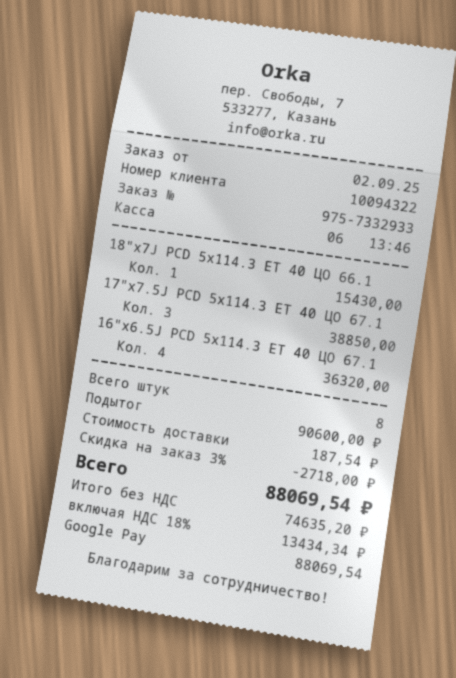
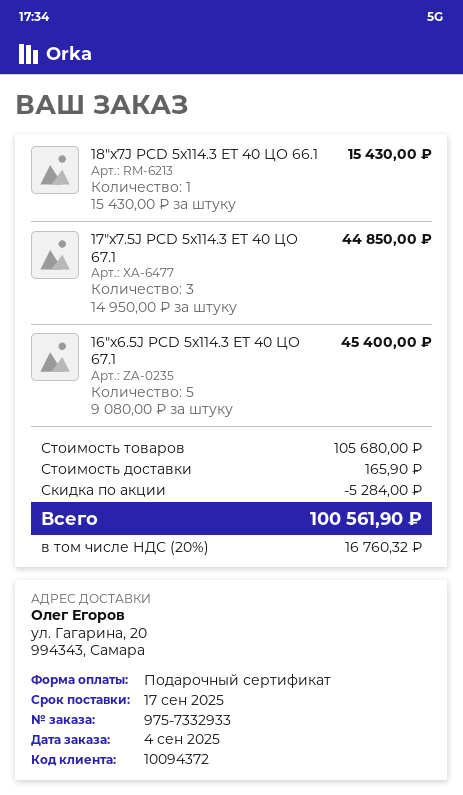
order date: 2025-09-02 -> 2025-09-04
customer number: 10094322 -> 10094372
payment method: Google Pay -> gift card
17"x7.5J PCD 5x114.3 ЕТ 40 ЦО 67.1: 3 for 38850.00 -> 3 for 44850.00
16"x6.5J PCD 5x114.3 ЕТ 40 ЦО 67.1: 4 for 36320.00 -> 5 for 45400.00
subtotal: 90600.00 -> 105680.00
discount: 2718.00 -> 5284.00
shipping: 187.54 -> 165.90
tax: 18% = 13434.34 -> 20% = 16760.32
total: 88069.54 -> 100561.90

